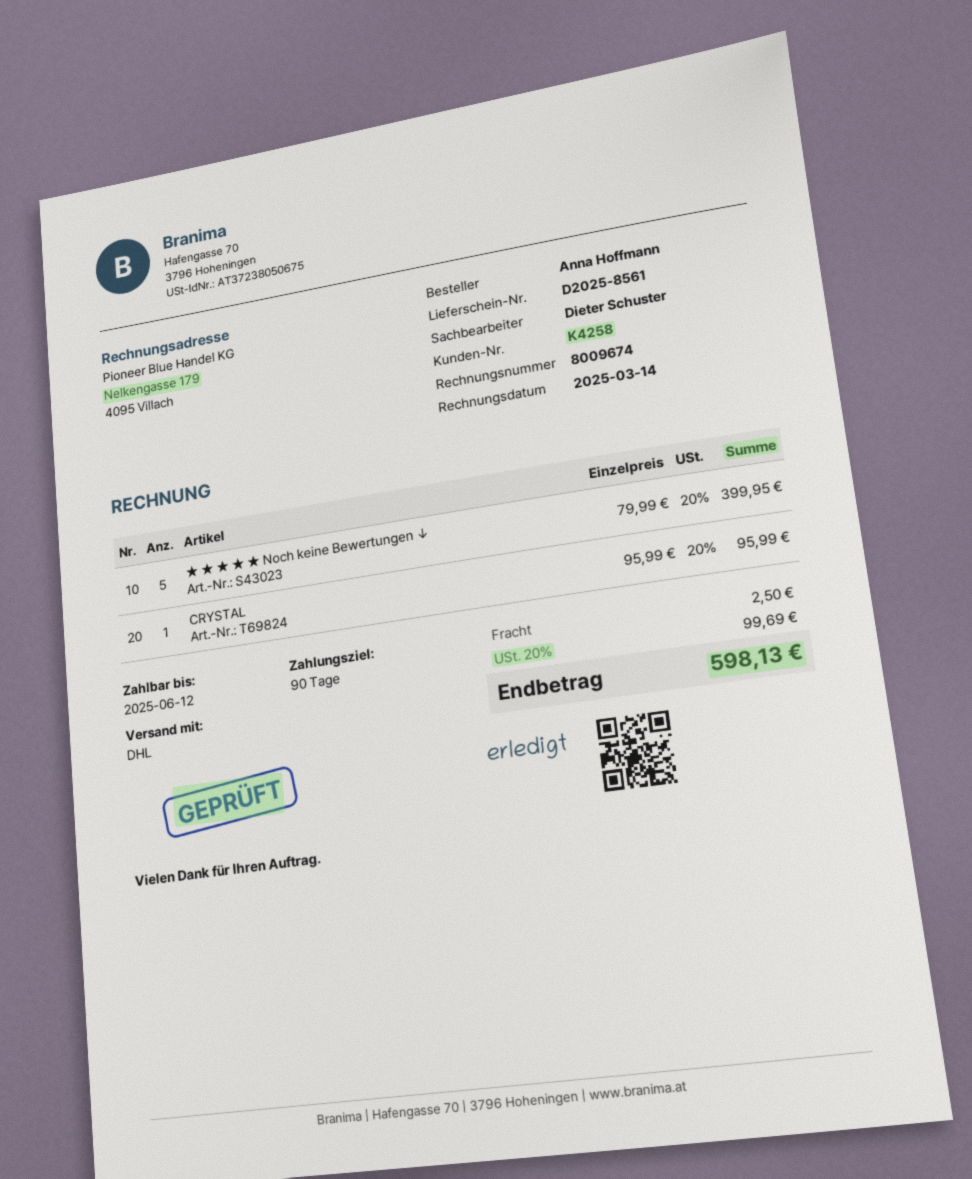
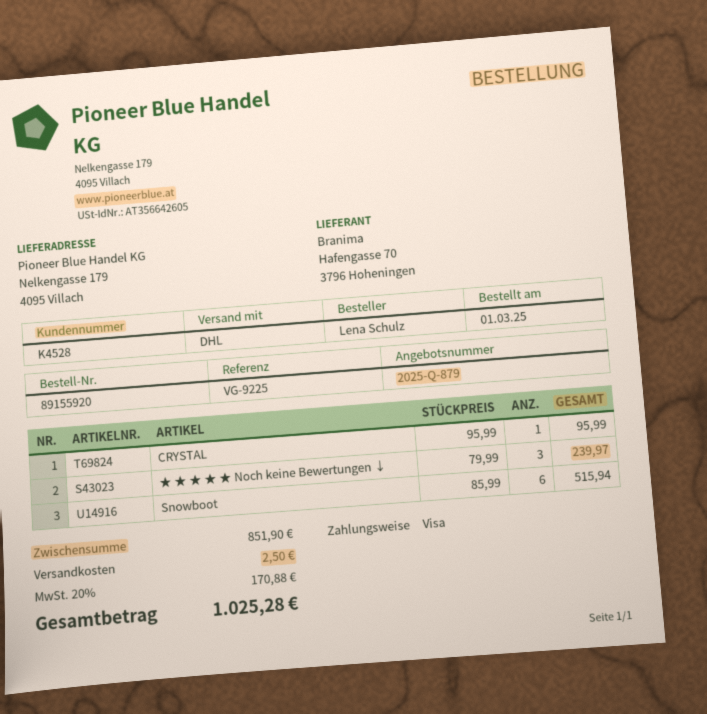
customer number: K4258 -> K4528
ordered by: Anna Hoffmann -> Lena Schulz
★ ★ ★ ★ ★ Noch keine Bewertungen ↓: 5 x 79.99 = 399.95 -> 3 x 79.99 = 239.97
Snowboot: none -> 6 x 85.99 = 515.94
tax: 20% = 99.69 -> 20% = 170.88
total: 598.13 -> 1025.28

